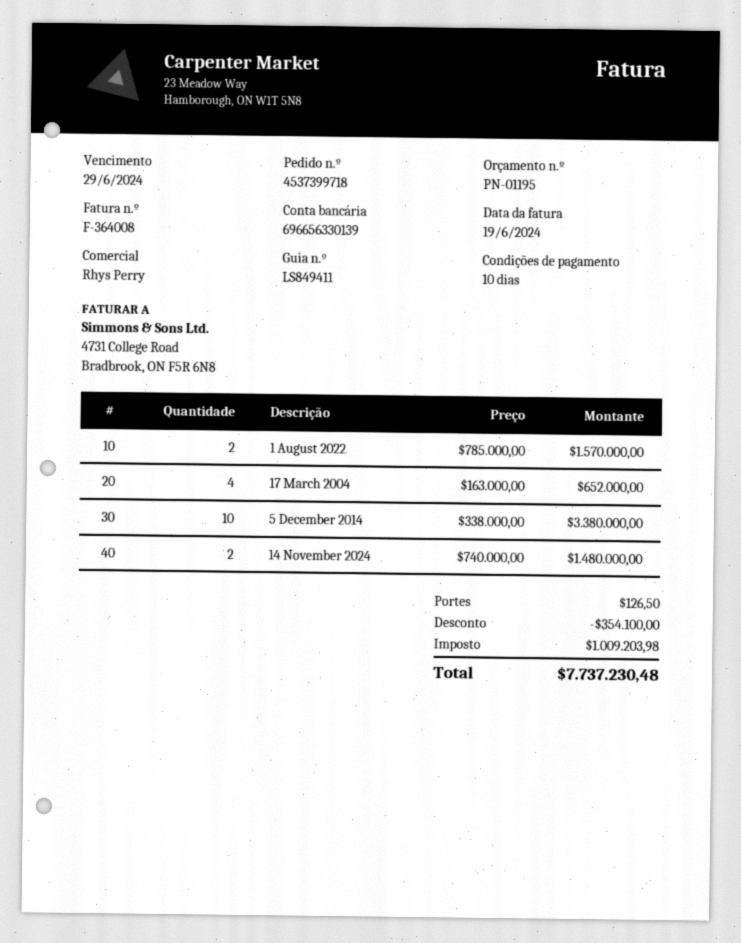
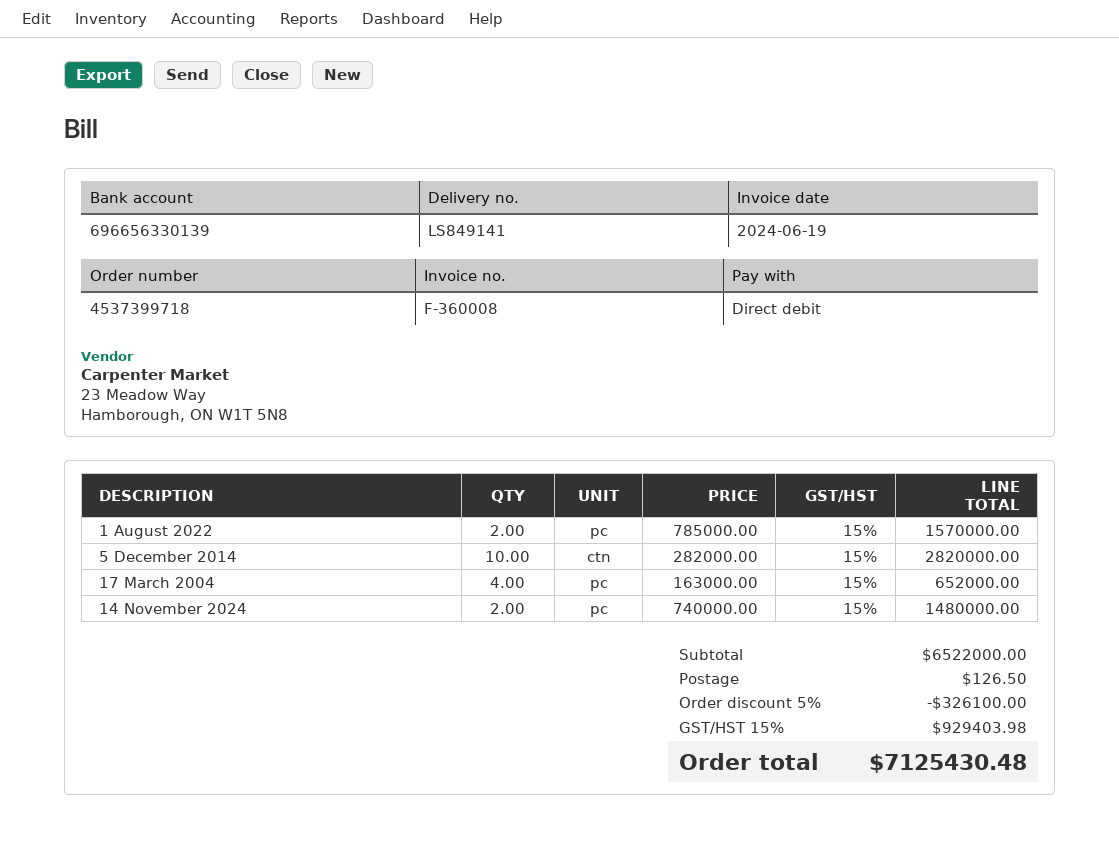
delivery note number: LS849411 -> LS849141
invoice number: F-364008 -> F-360008
5 December 2014: 10 x 338000.00 = 3380000.00 -> 10 x 282000.00 = 2820000.00
discount: 354100.00 -> 326100.00
tax: 1009203.98 -> 929403.98
total: 7737230.48 -> 7125430.48

